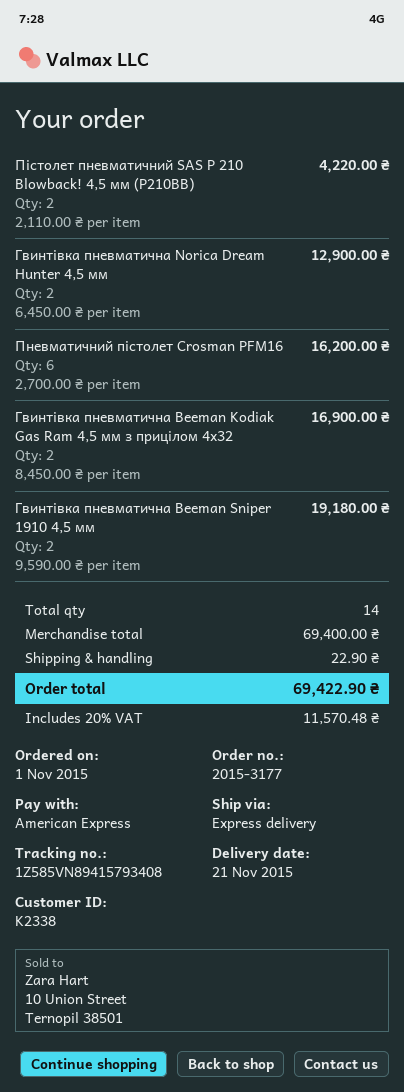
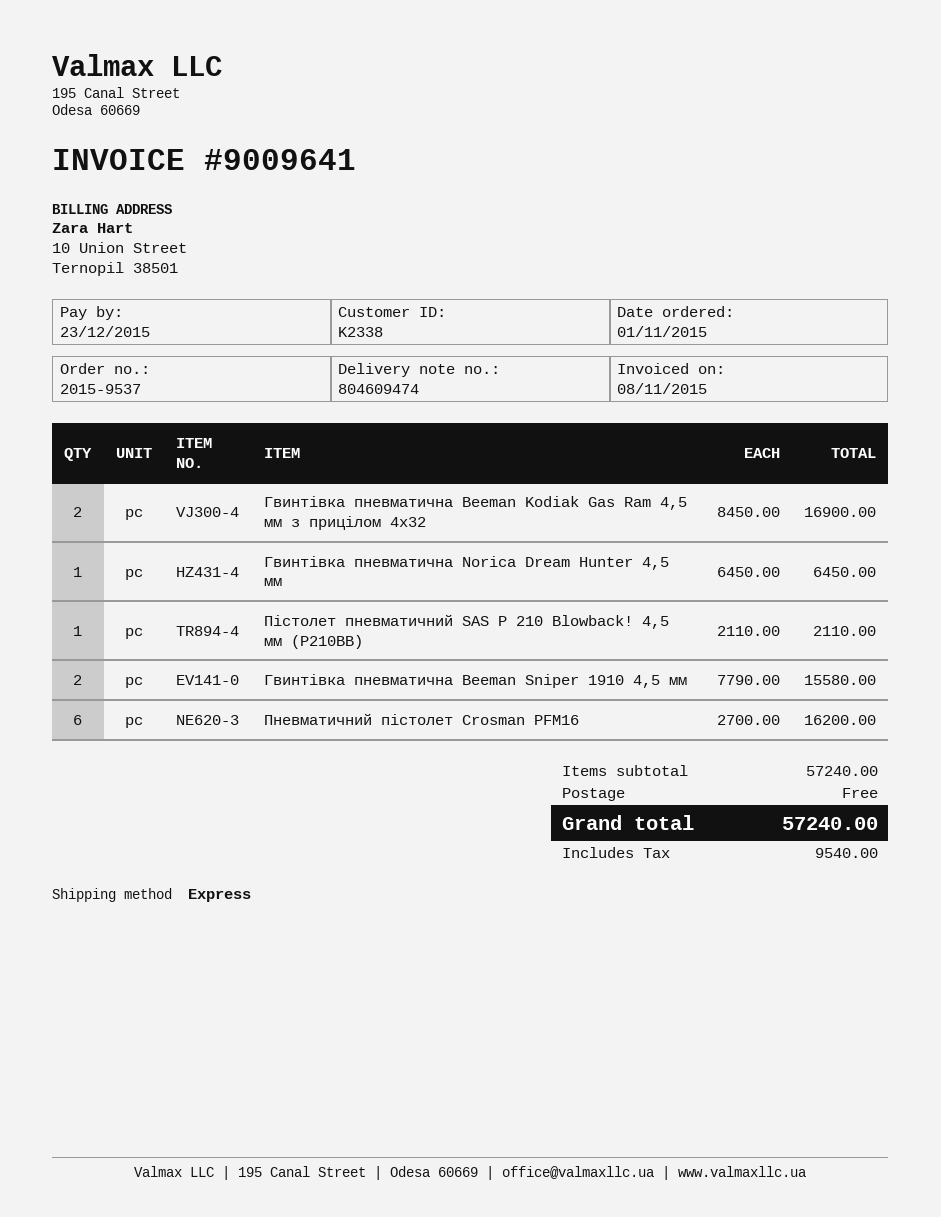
order number: 2015-3177 -> 2015-9537
Пістолет пневматичний SAS P 210 Blowback! 4,5 мм (P210BB): 2 x 2110.00 = 4220.00 -> 1 x 2110.00 = 2110.00
Гвинтівка пневматична Norica Dream Hunter 4,5 мм: 2 x 6450.00 = 12900.00 -> 1 x 6450.00 = 6450.00
Гвинтівка пневматична Beeman Sniper 1910 4,5 мм: 2 x 9590.00 = 19180.00 -> 2 x 7790.00 = 15580.00
subtotal: 69400.00 -> 57240.00
shipping: 22.90 -> 0.00
tax: 11570.48 -> 9540.00
total: 69422.90 -> 57240.00

